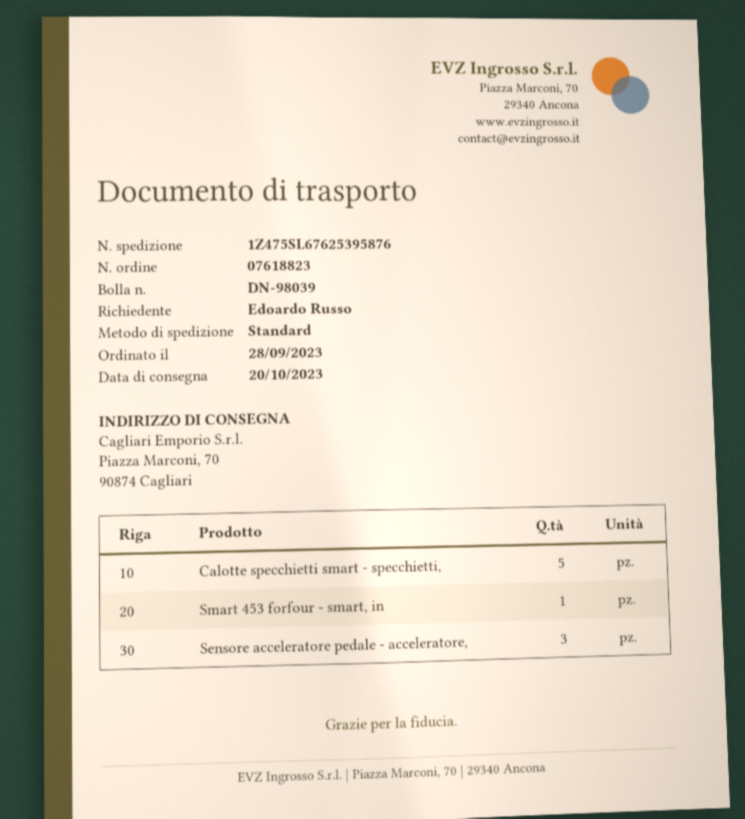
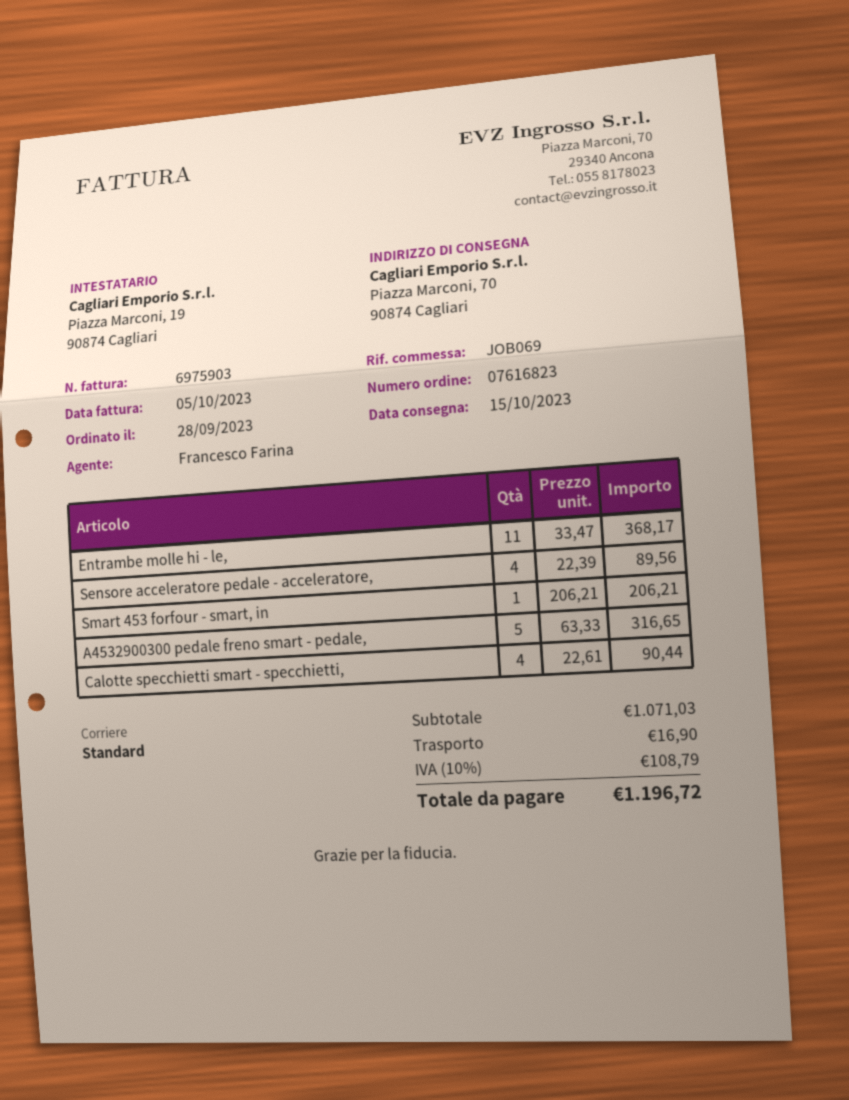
order number: 07618823 -> 07616823
delivery date: 2023-10-20 -> 2023-10-15
Calotte specchietti smart - specchietti,: 5 -> 4
Sensore acceleratore pedale - acceleratore,: 3 -> 4
Entrambe molle hi - le,: none -> 11
A4532900300 pedale freno smart - pedale,: none -> 5

